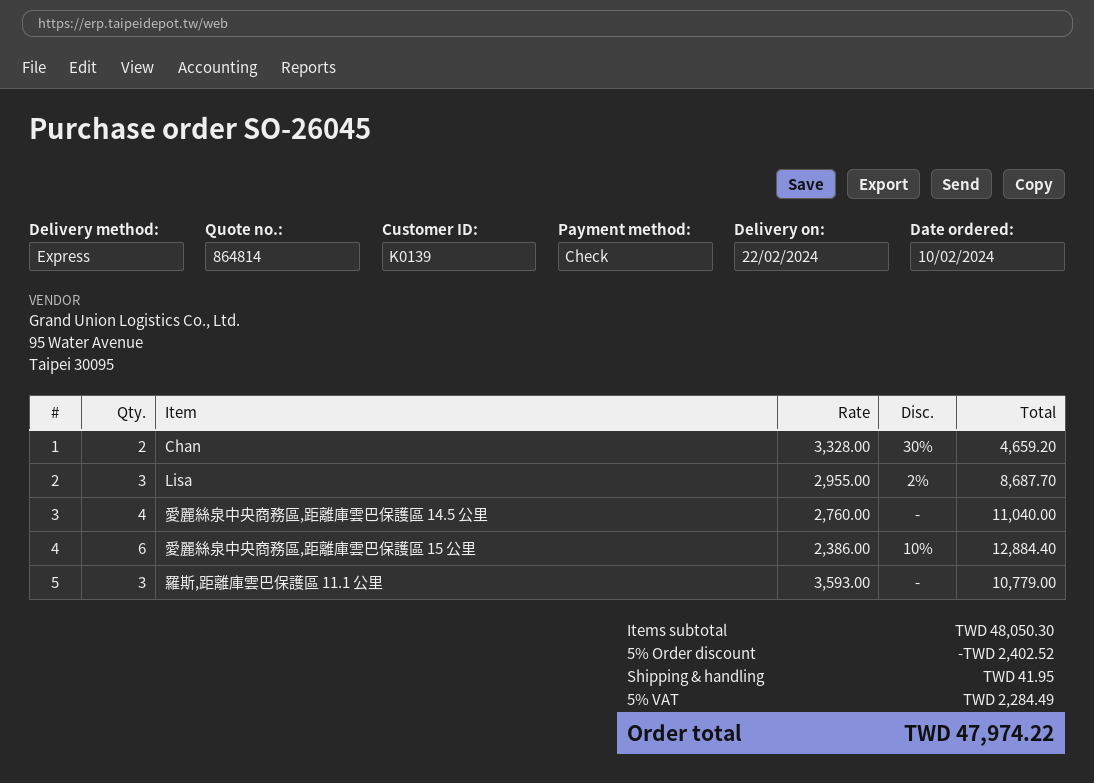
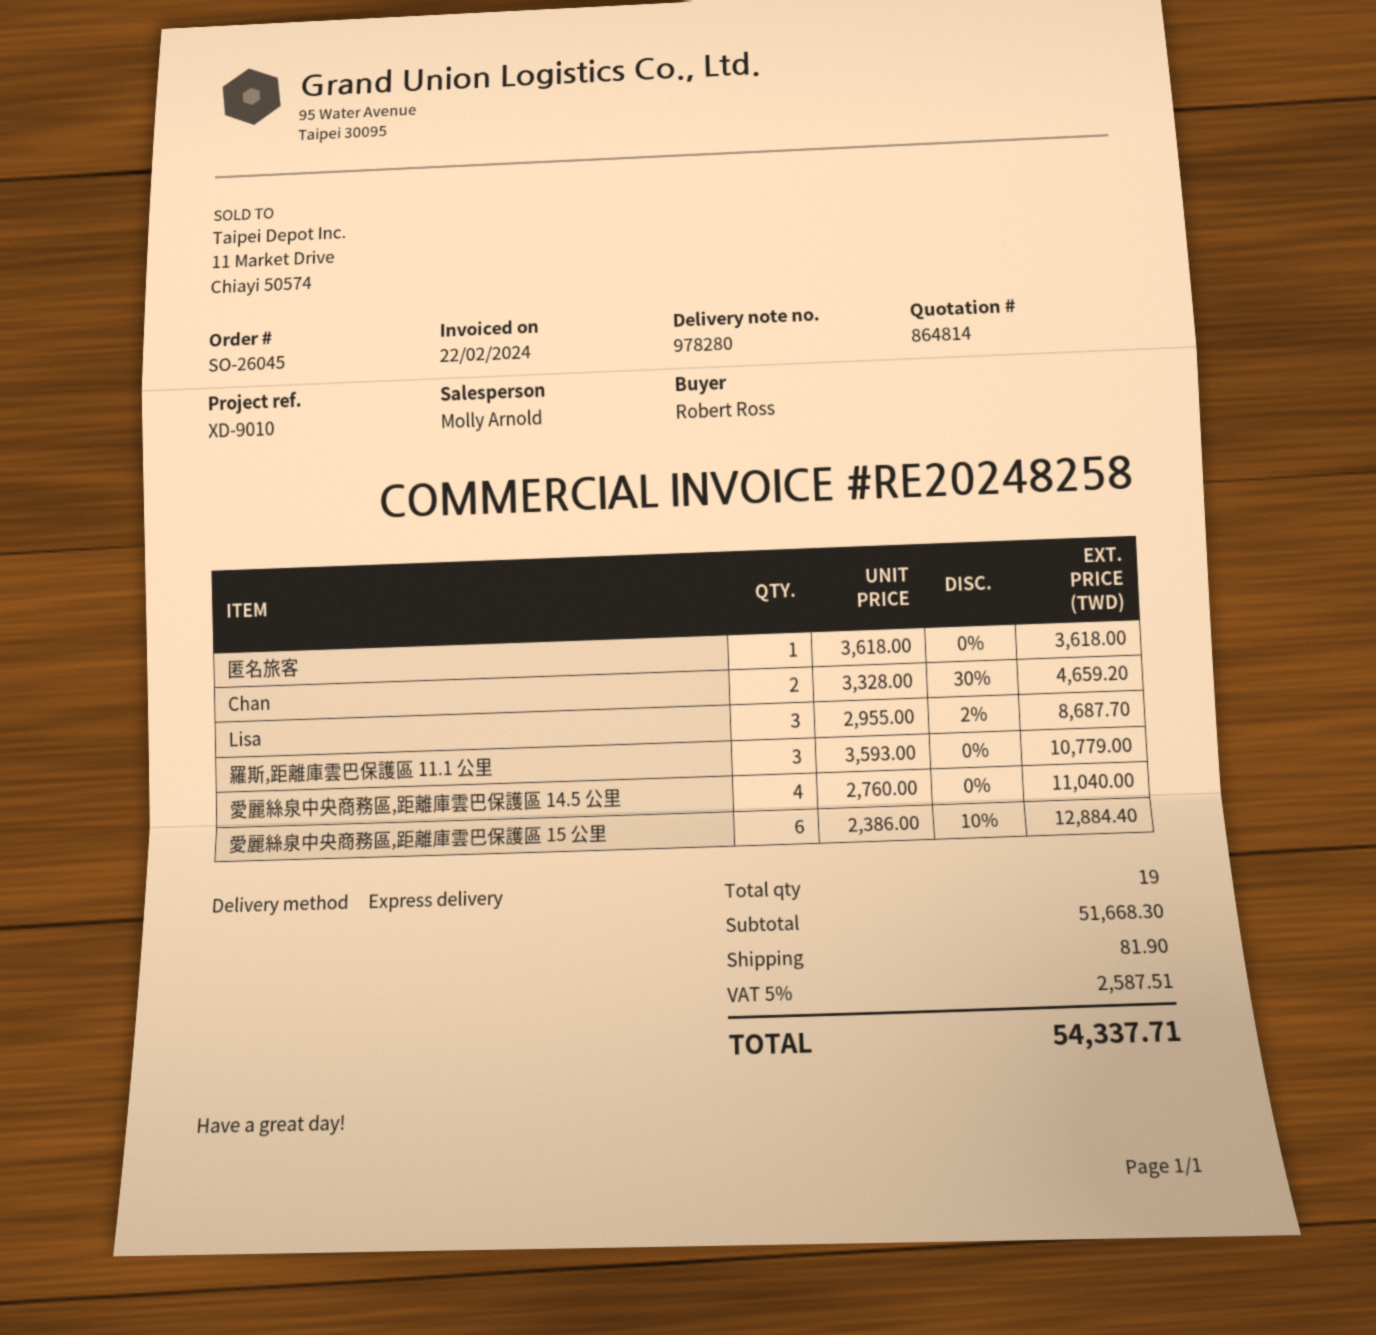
匿名旅客: none -> 1 x 3618.00 = 3618.00
subtotal: 48050.30 -> 51668.30
discount: 5% = 2402.52 -> none
shipping: 41.95 -> 81.90
tax: 5% = 2284.49 -> 5% = 2587.51
total: 47974.22 -> 54337.71

